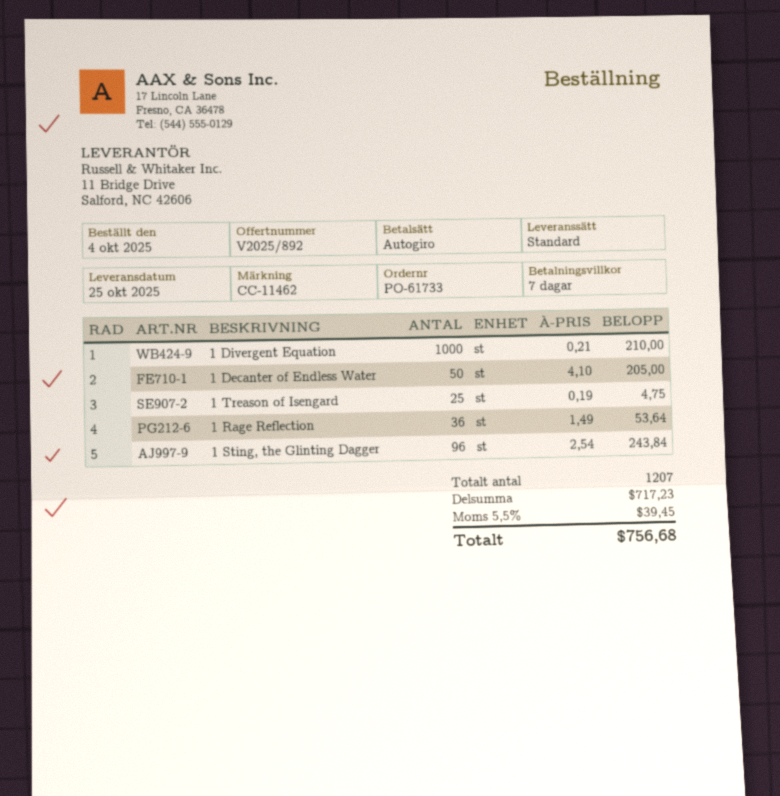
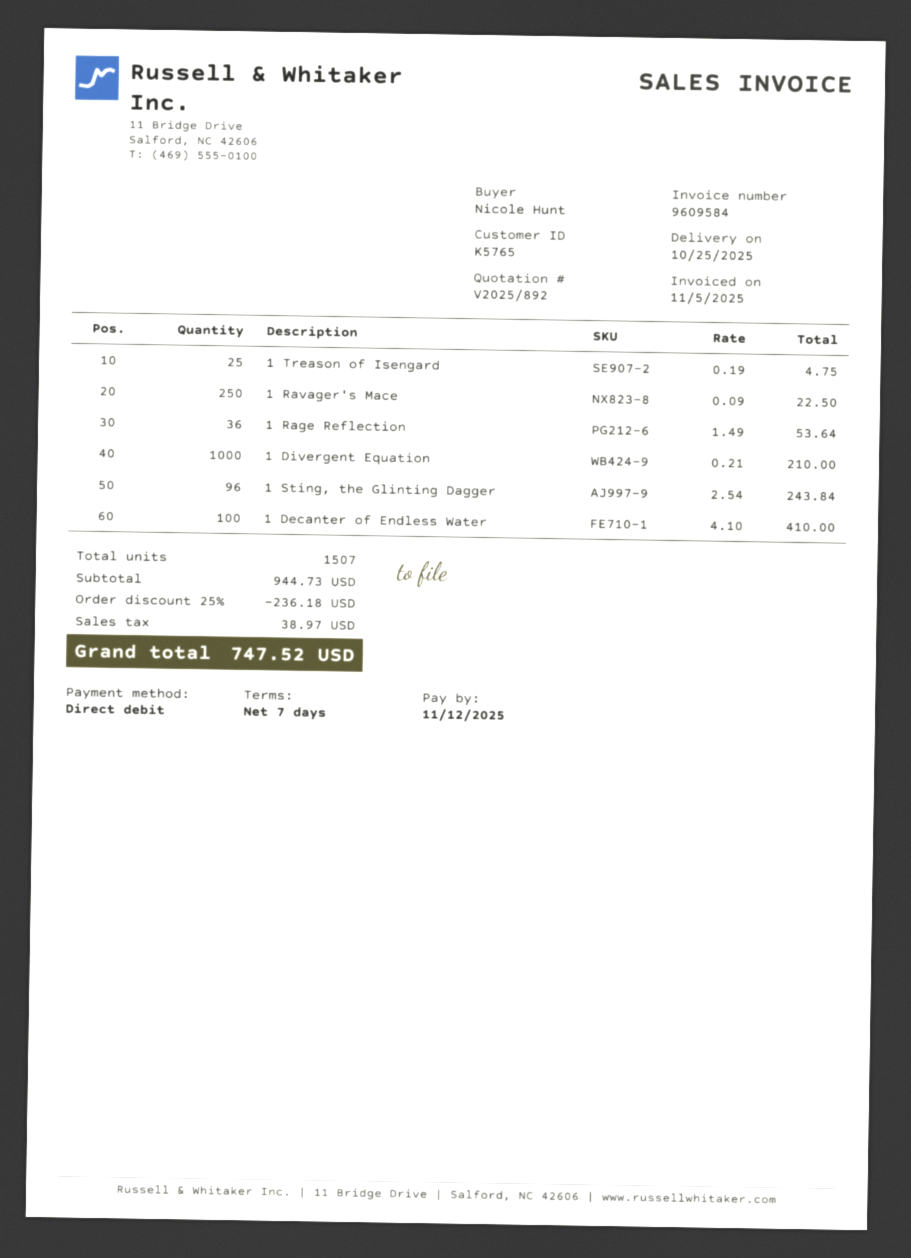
1 Decanter of Endless Water: 50 x 4.10 = 205.00 -> 100 x 4.10 = 410.00
1 Ravager's Mace: none -> 250 x 0.09 = 22.50
total quantity: 1207 -> 1507
subtotal: 717.23 -> 944.73
discount: none -> 25% = 236.18
tax: 39.45 -> 38.97
total: 756.68 -> 747.52

